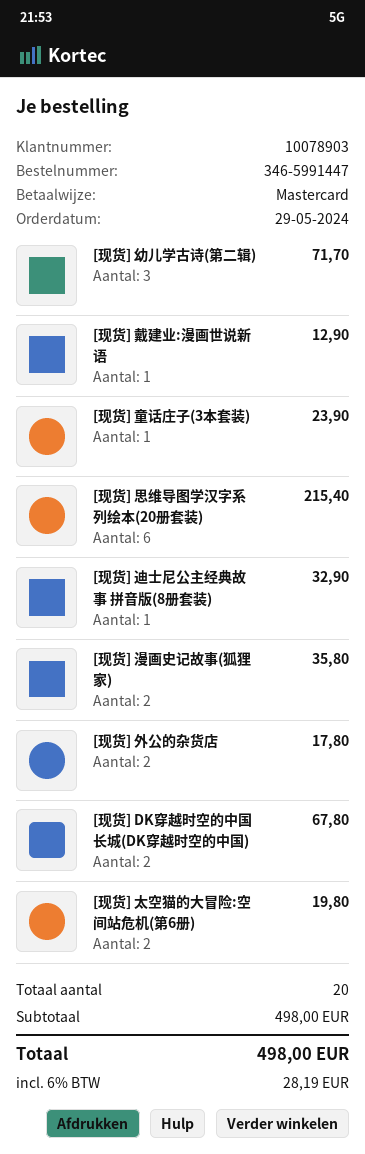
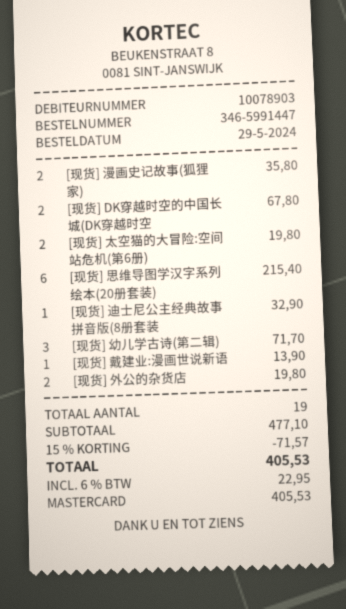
[现货] 戴建业:漫画世说新语: 1 for 12.90 -> 1 for 13.90
[现货] 童话庄子(3本套装): 1 for 23.90 -> none
[现货] 外公的杂货店: 2 for 17.80 -> 2 for 19.80
total quantity: 20 -> 19
subtotal: 498.00 -> 477.10
discount: none -> 15% = 71.57
tax: 6% = 28.19 -> 6% = 22.95
total: 498.00 -> 405.53

